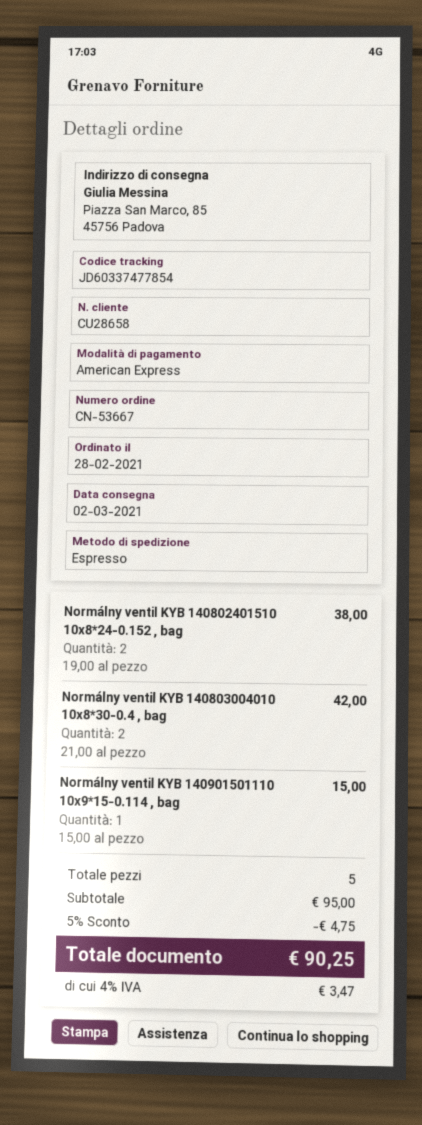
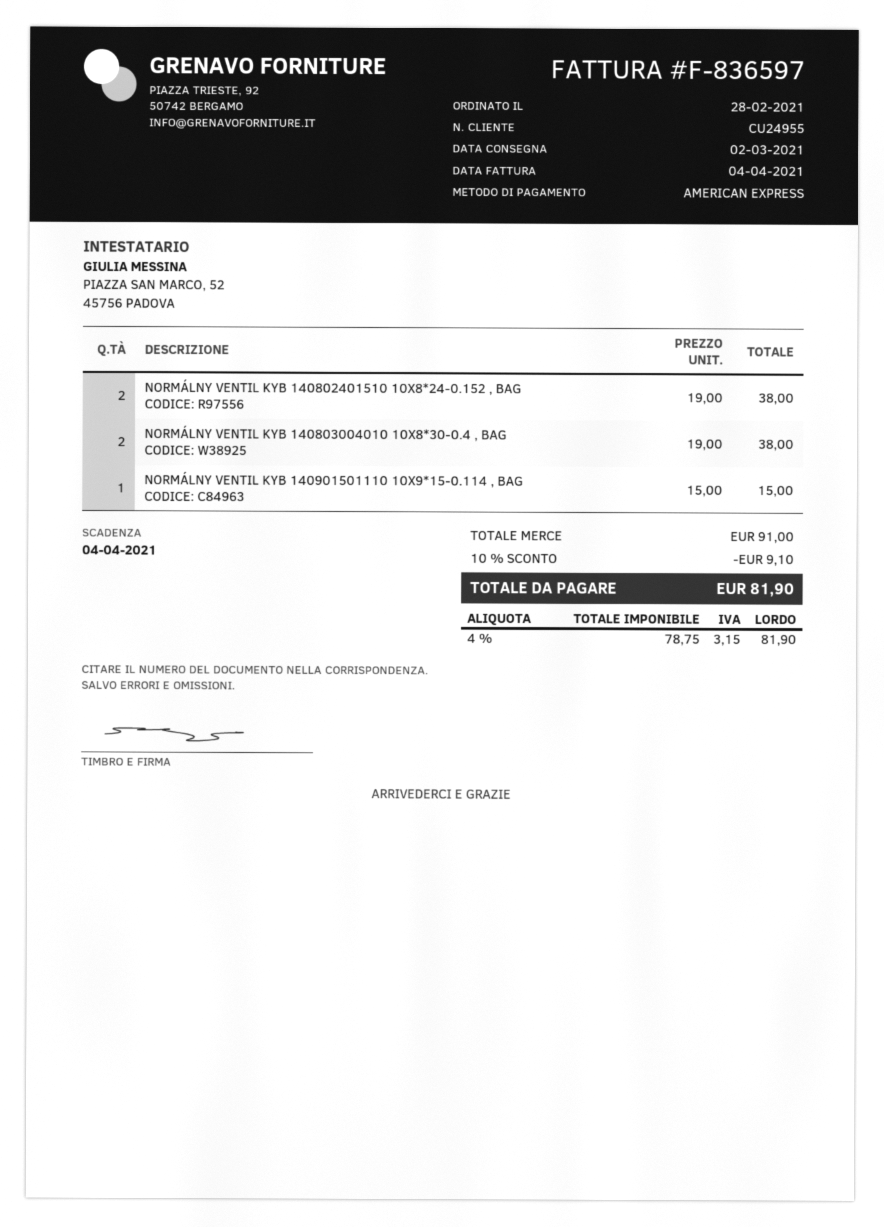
customer number: CU28658 -> CU24955
Normálny ventil KYB 140803004010 10x8*30-0.4 , bag: 2 x 21.00 = 42.00 -> 2 x 19.00 = 38.00
subtotal: 95.00 -> 91.00
discount: 5% = 4.75 -> 10% = 9.10
tax: 4% = 3.47 -> 4% = 3.15
total: 90.25 -> 81.90

